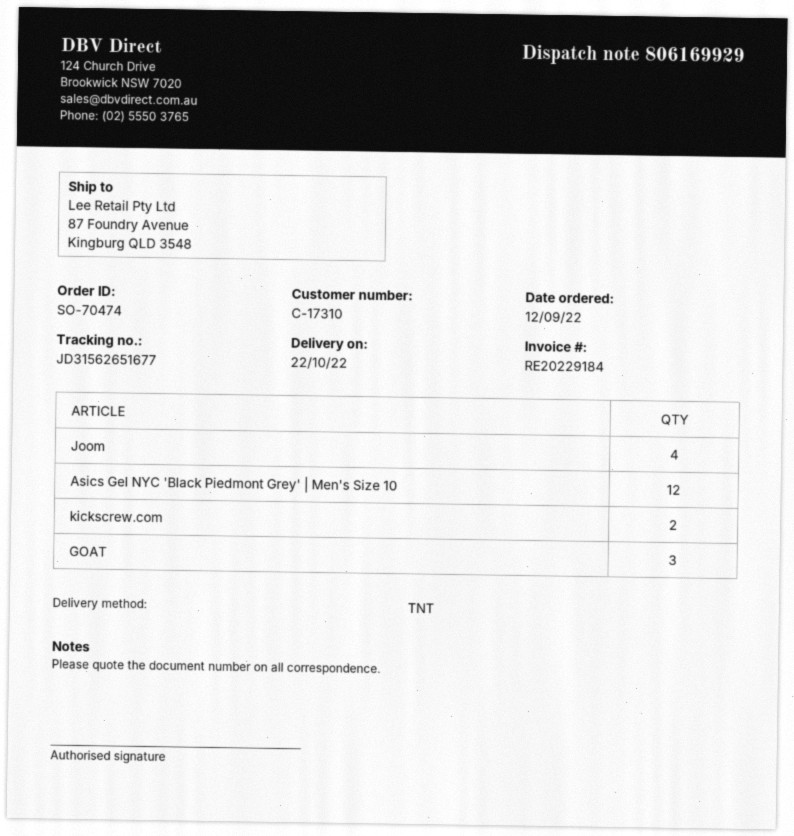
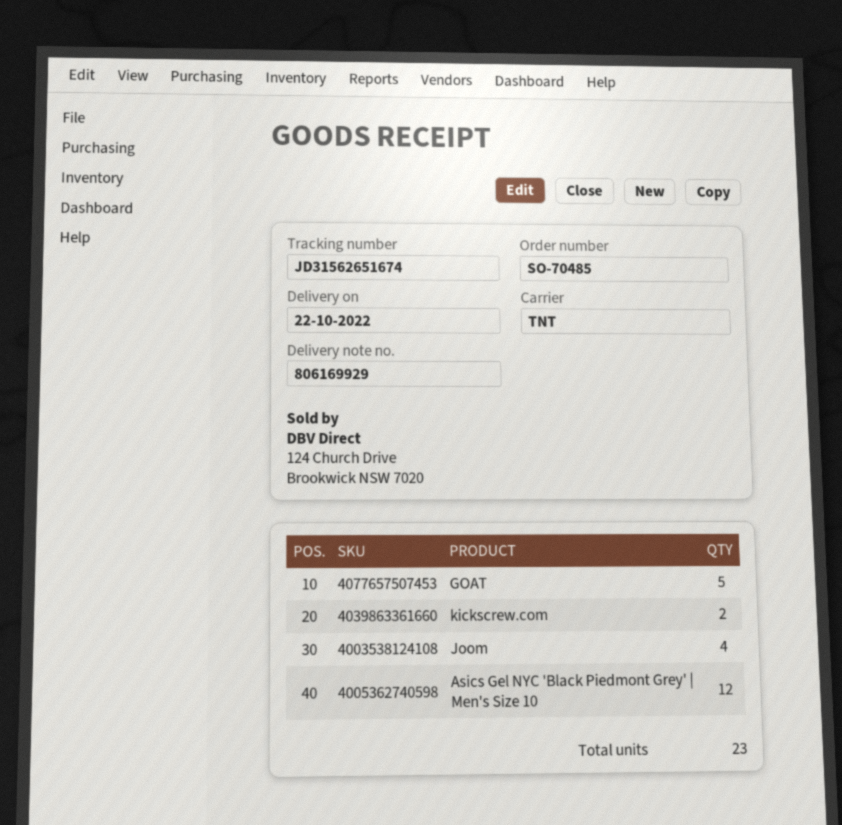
order number: SO-70474 -> SO-70485
tracking number: JD31562651677 -> JD31562651674
GOAT: 3 -> 5

